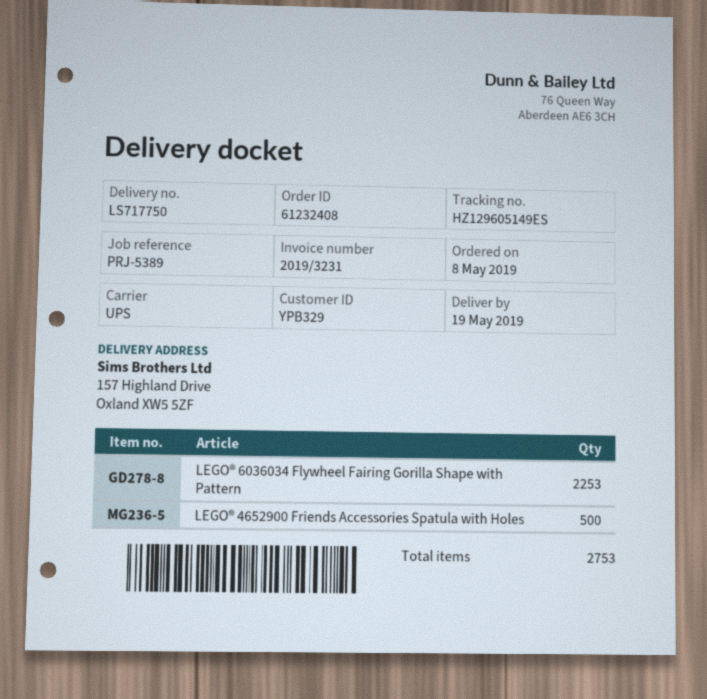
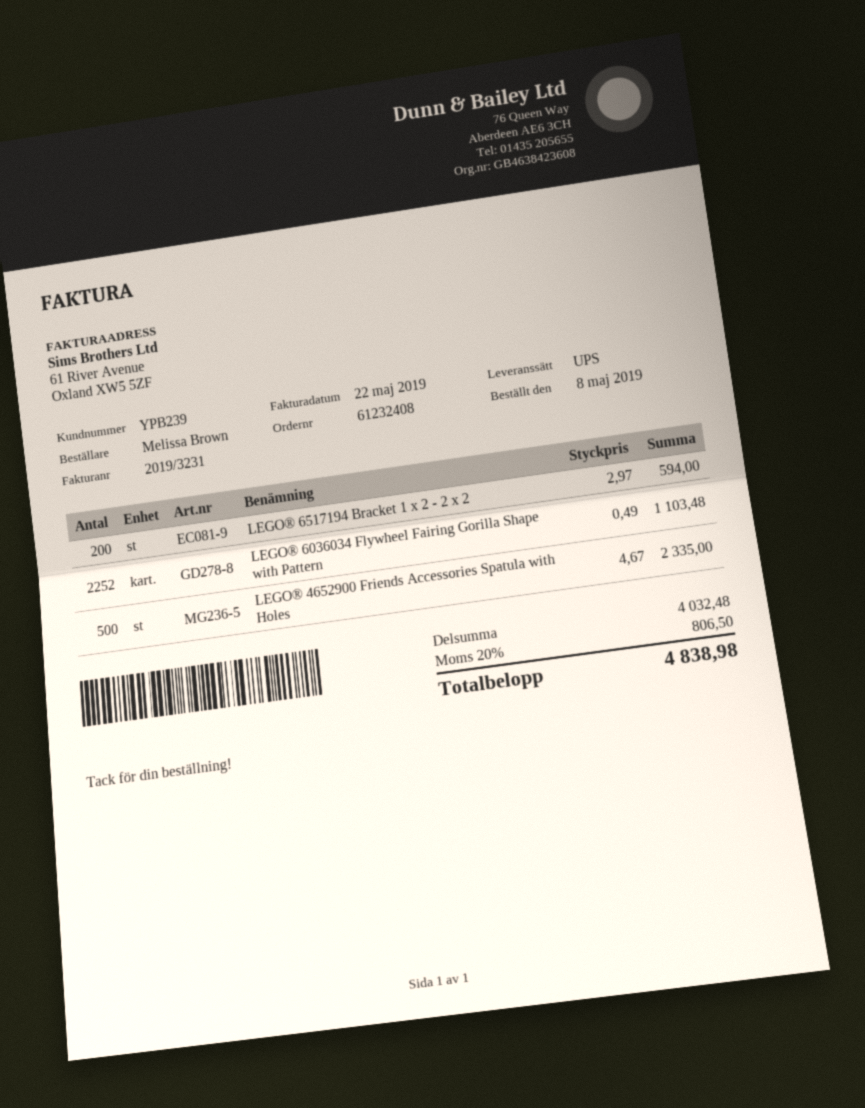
customer number: YPB329 -> YPB239
LEGO® 6036034 Flywheel Fairing Gorilla Shape with Pattern: 2253 -> 2252
LEGO® 6517194 Bracket 1 x 2 - 2 x 2: none -> 200

